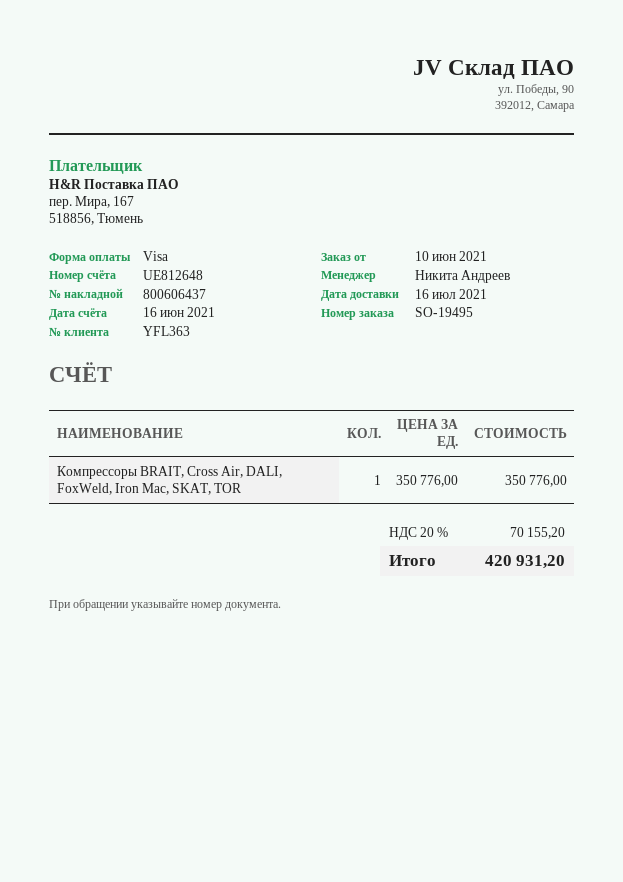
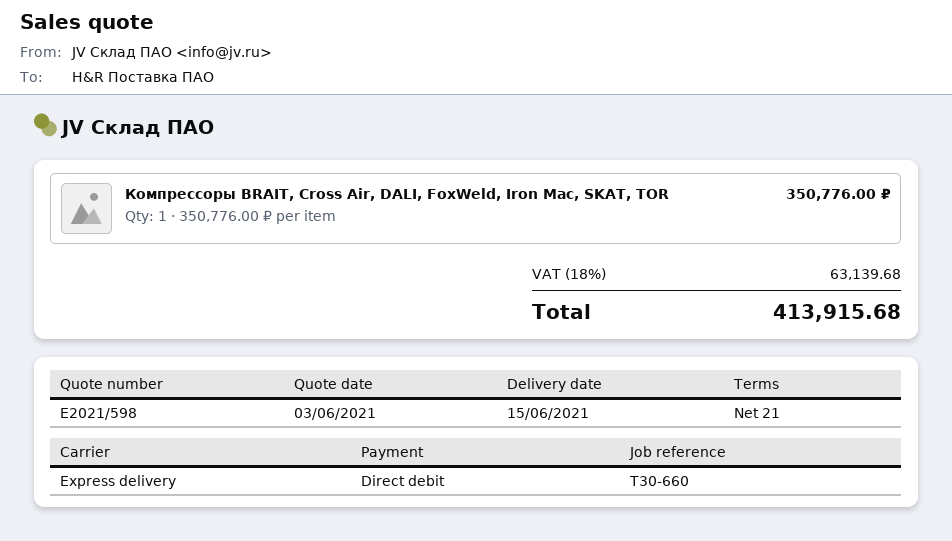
delivery date: 2021-07-16 -> 2021-06-15
payment method: Visa -> direct debit
tax: 20% = 70155.20 -> 18% = 63139.68
total: 420931.20 -> 413915.68

